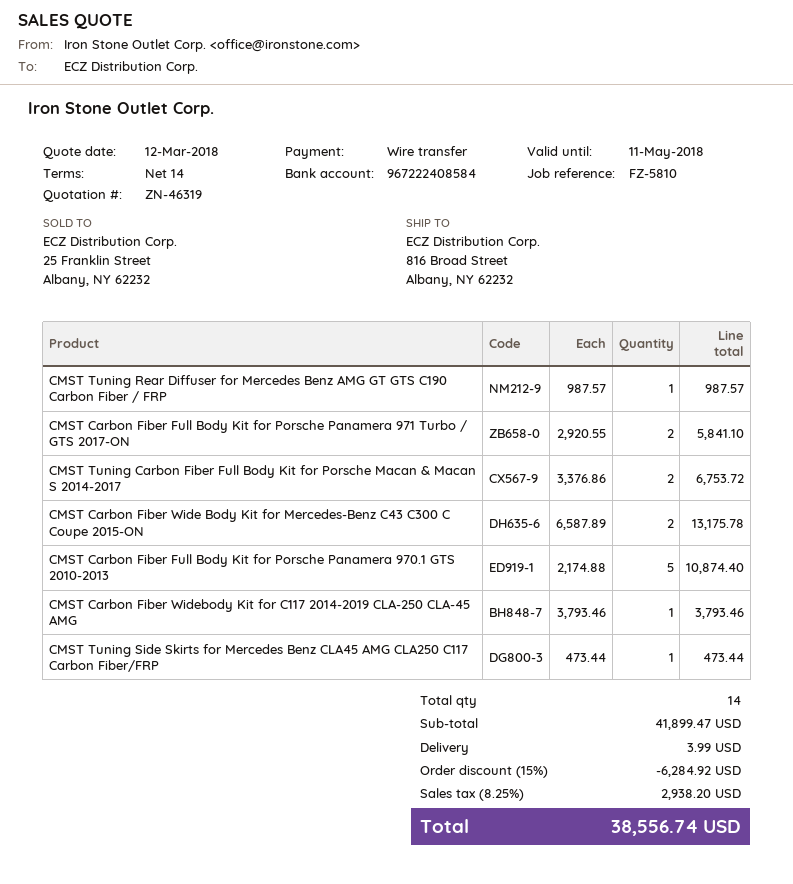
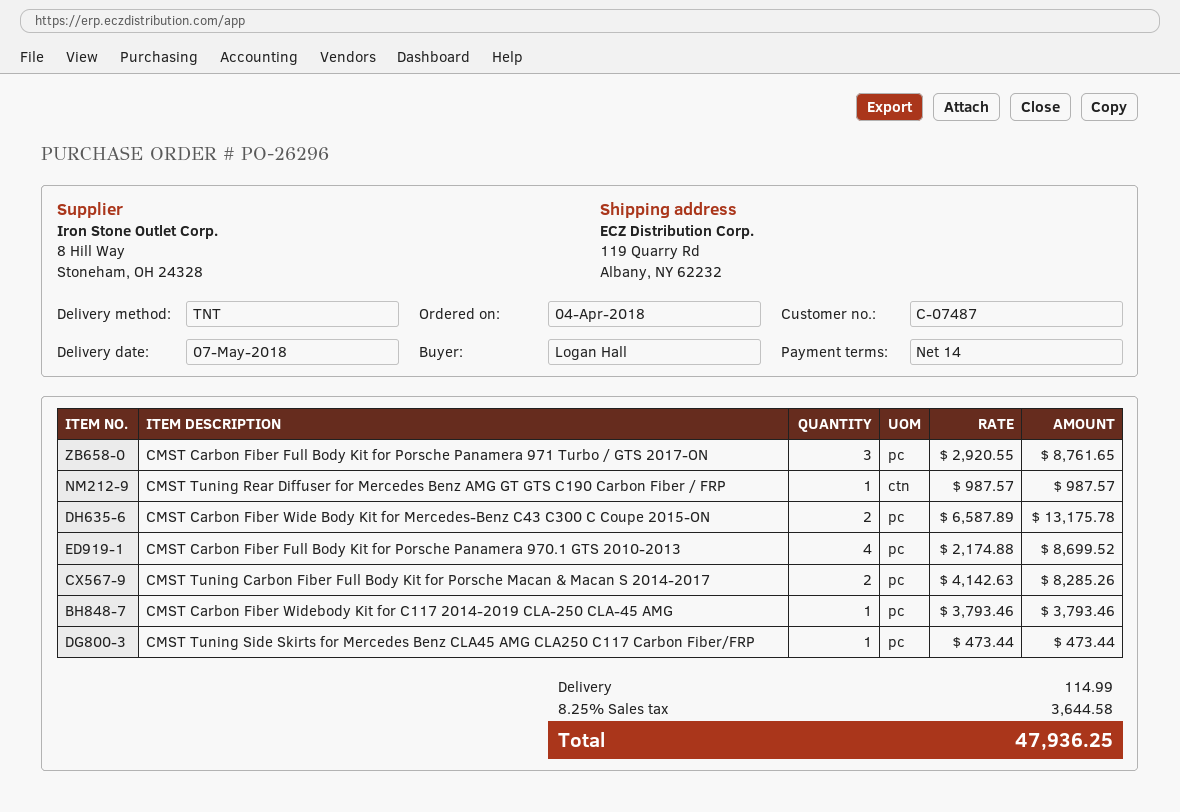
ship to: 816 Broad Street, Albany, NY 62232 -> 119 Quarry Rd, Albany, NY 62232
CMST Carbon Fiber Full Body Kit for Porsche Panamera 971 Turbo / GTS 2017-ON: 2 x 2920.55 = 5841.10 -> 3 x 2920.55 = 8761.65
CMST Tuning Carbon Fiber Full Body Kit for Porsche Macan & Macan S 2014-2017: 2 x 3376.86 = 6753.72 -> 2 x 4142.63 = 8285.26
CMST Carbon Fiber Full Body Kit for Porsche Panamera 970.1 GTS 2010-2013: 5 x 2174.88 = 10874.40 -> 4 x 2174.88 = 8699.52
discount: 15% = 6284.92 -> none
shipping: 3.99 -> 114.99
tax: 8.25% = 2938.20 -> 8.25% = 3644.58
total: 38556.74 -> 47936.25

